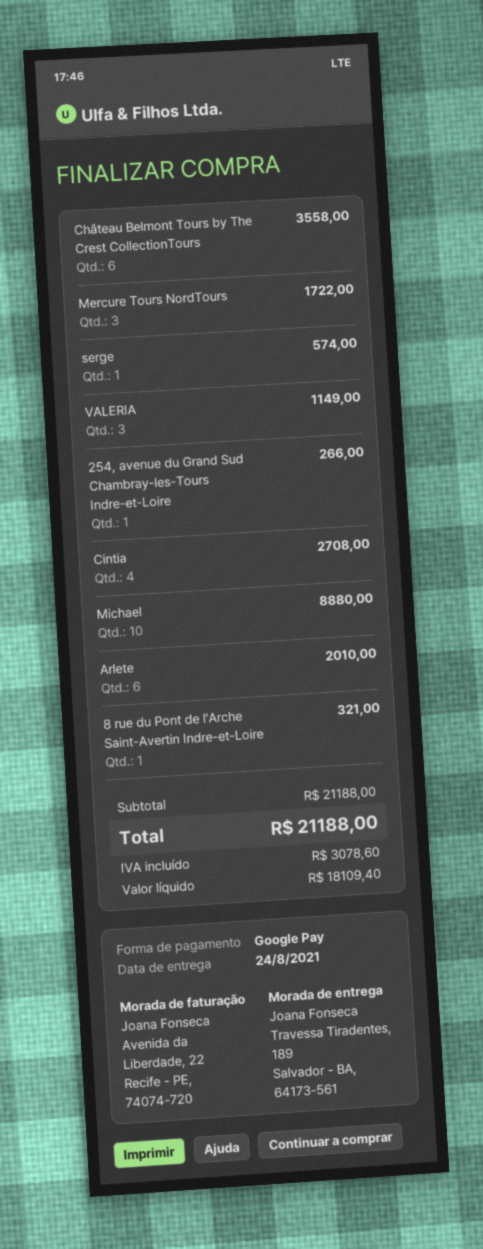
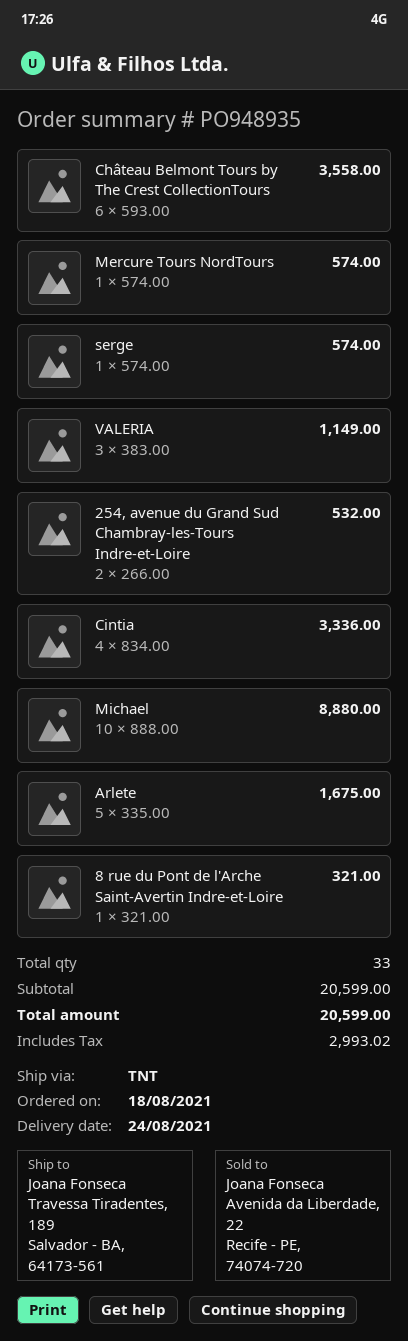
Mercure Tours NordTours: 3 for 1722.00 -> 1 for 574.00
254, avenue du Grand Sud Chambray-les-Tours Indre-et-Loire: 1 for 266.00 -> 2 for 532.00
Cintia: 4 for 2708.00 -> 4 for 3336.00
Arlete: 6 for 2010.00 -> 5 for 1675.00
subtotal: 21188.00 -> 20599.00
tax: 3078.60 -> 2993.02
total: 21188.00 -> 20599.00

